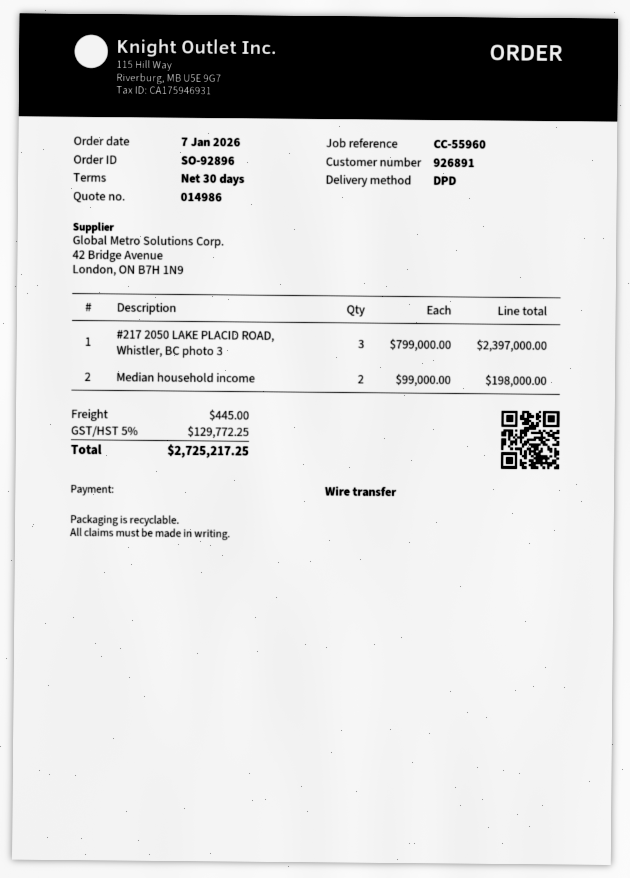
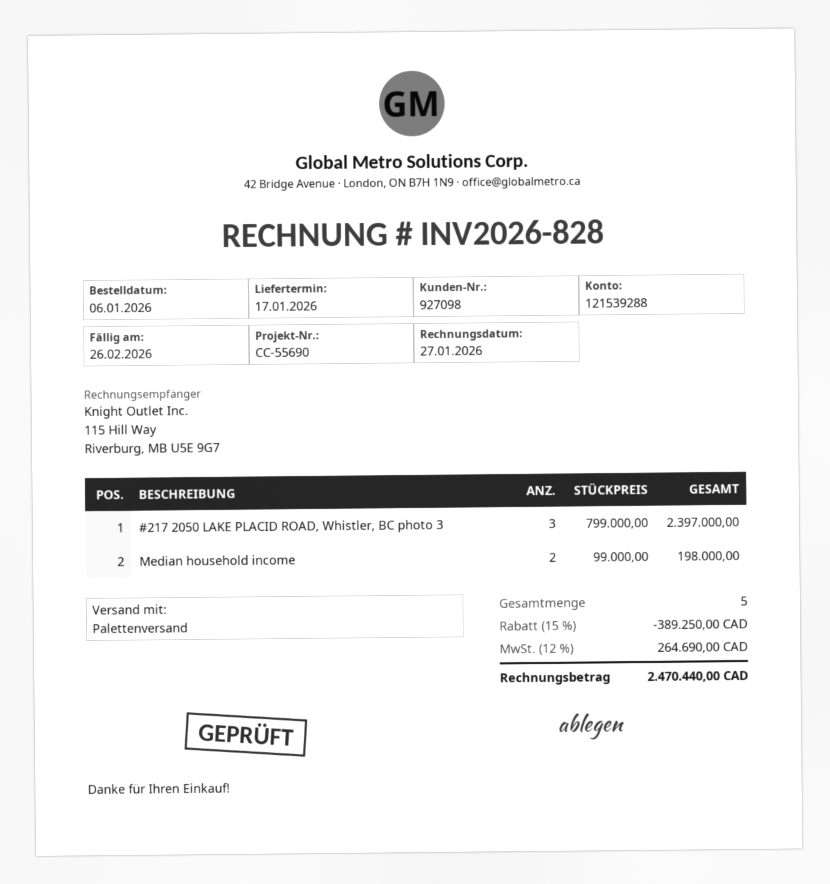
order date: 2026-01-07 -> 2026-01-06
customer number: 926891 -> 927098
reference: CC-55960 -> CC-55690
shipping method: DPD -> pallet freight
discount: none -> 15% = 389250.00
shipping: 445.00 -> none
tax: 5% = 129772.25 -> 12% = 264690.00
total: 2725217.25 -> 2470440.00

